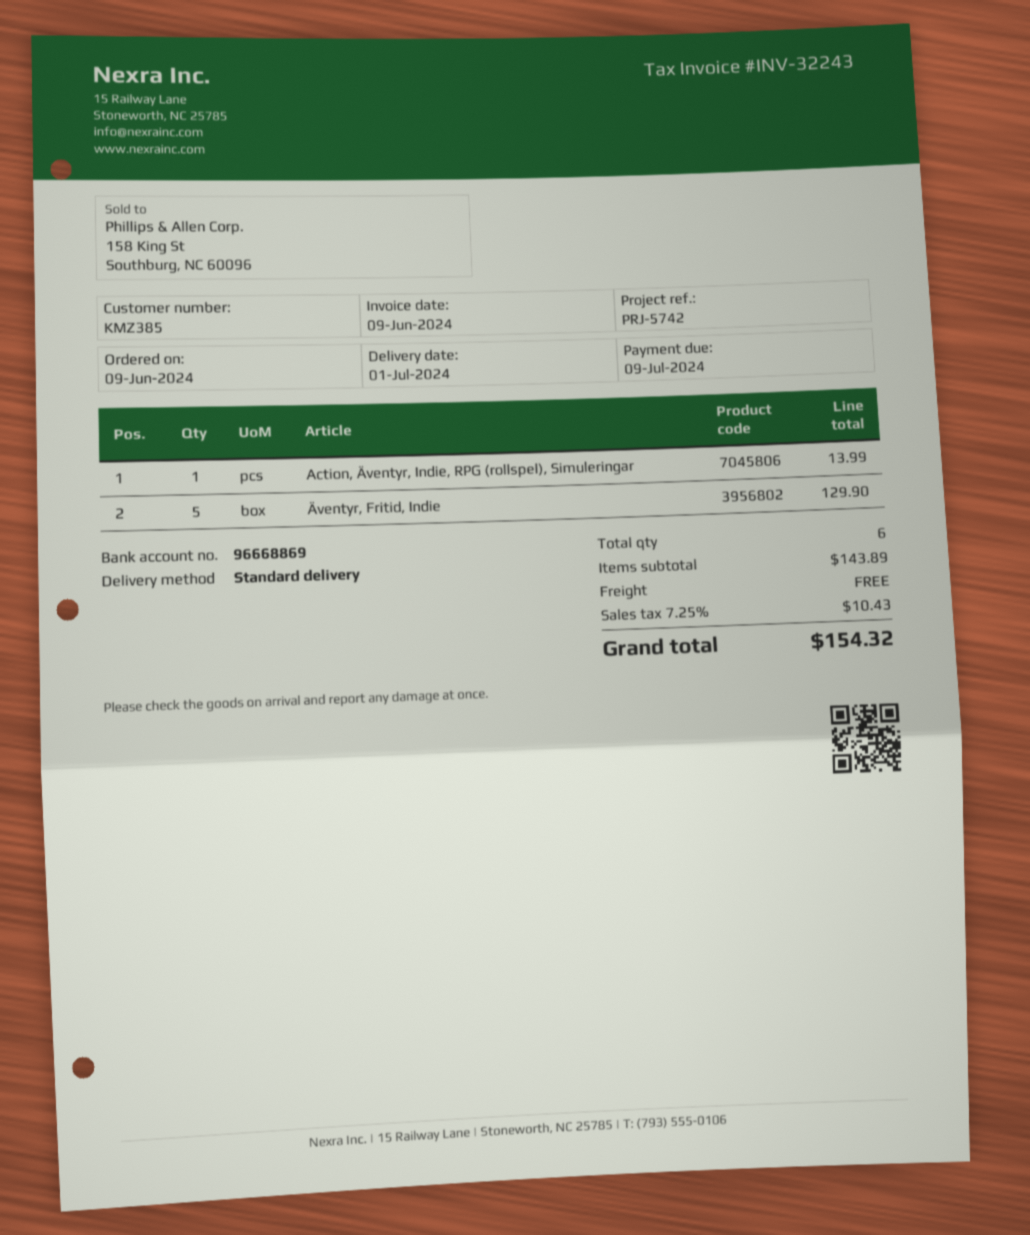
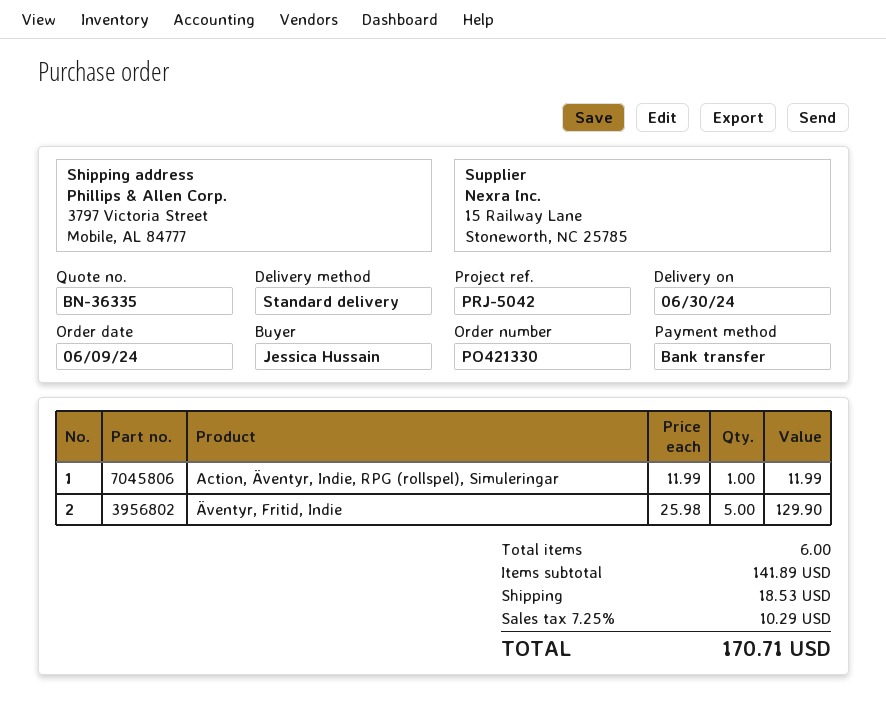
delivery date: 2024-07-01 -> 2024-06-30
reference: PRJ-5742 -> PRJ-5042
Action, Äventyr, Indie, RPG (rollspel), Simuleringar: 1 for 13.99 -> 1 for 11.99
subtotal: 143.89 -> 141.89
shipping: 0.00 -> 18.53
tax: 7.25% = 10.43 -> 7.25% = 10.29
total: 154.32 -> 170.71

